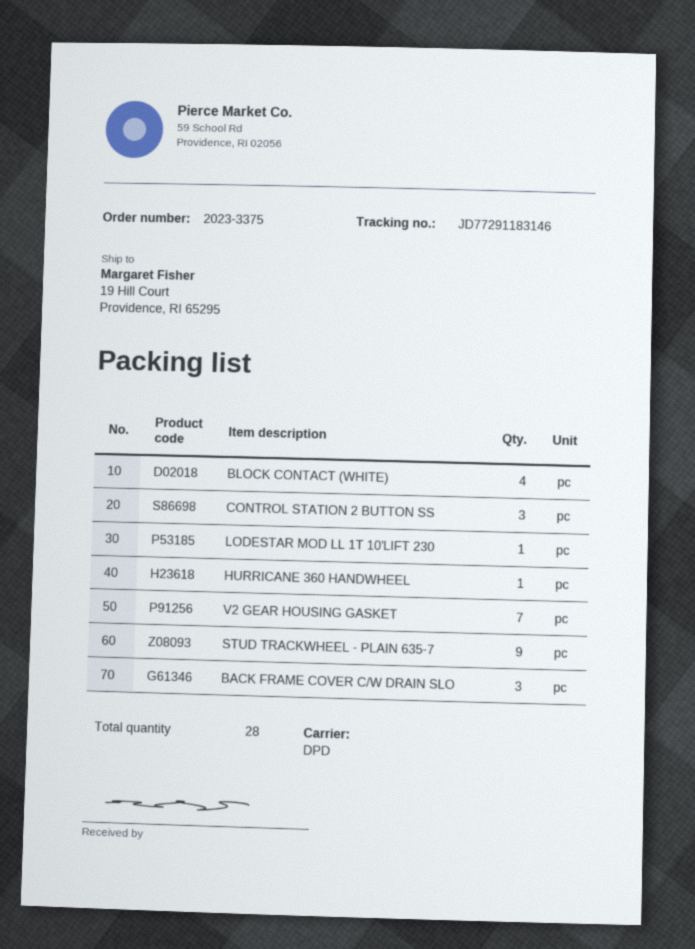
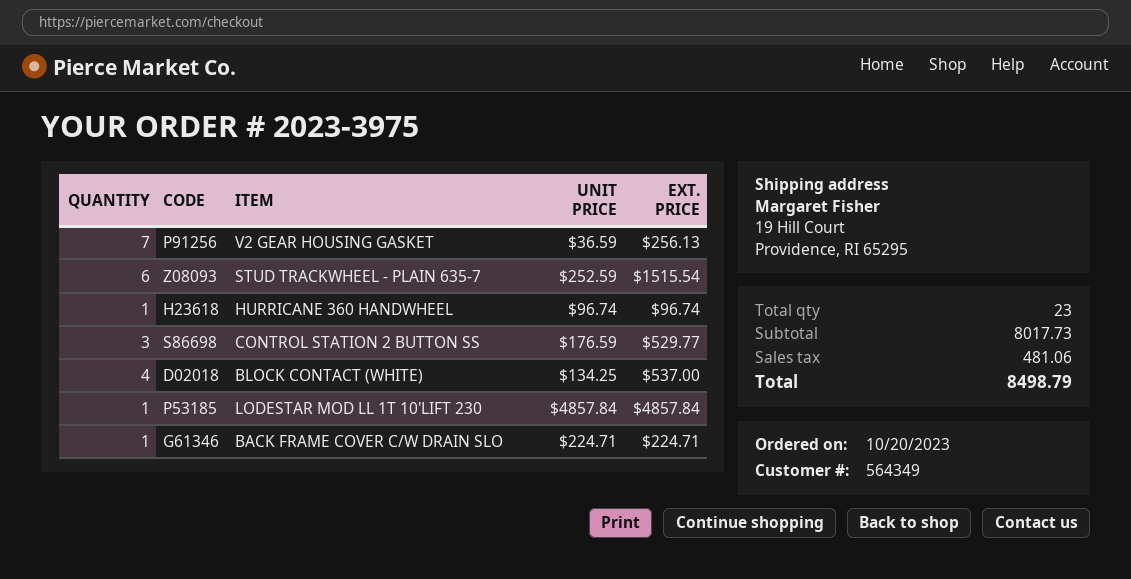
order number: 2023-3375 -> 2023-3975
STUD TRACKWHEEL - PLAIN 635-7: 9 -> 6
BACK FRAME COVER C/W DRAIN SLO: 3 -> 1
total quantity: 28 -> 23

